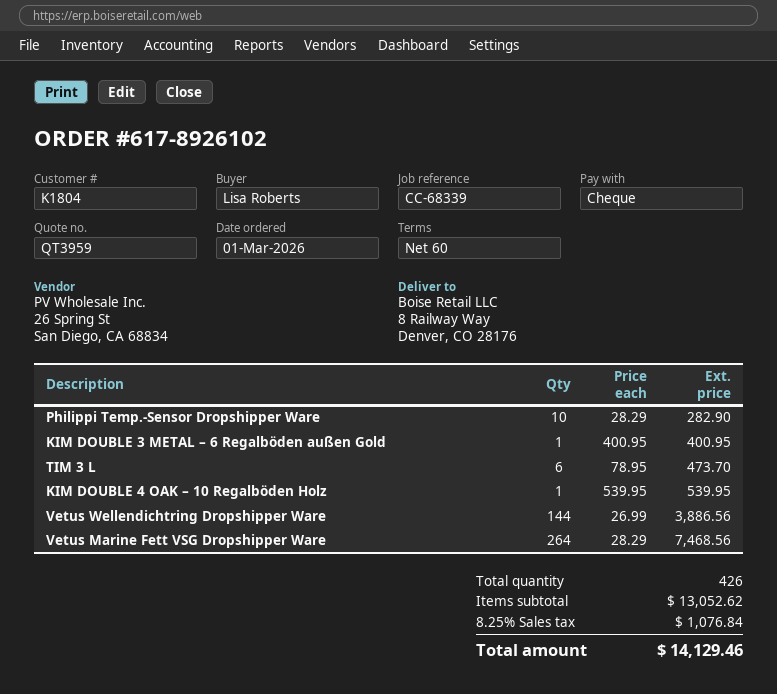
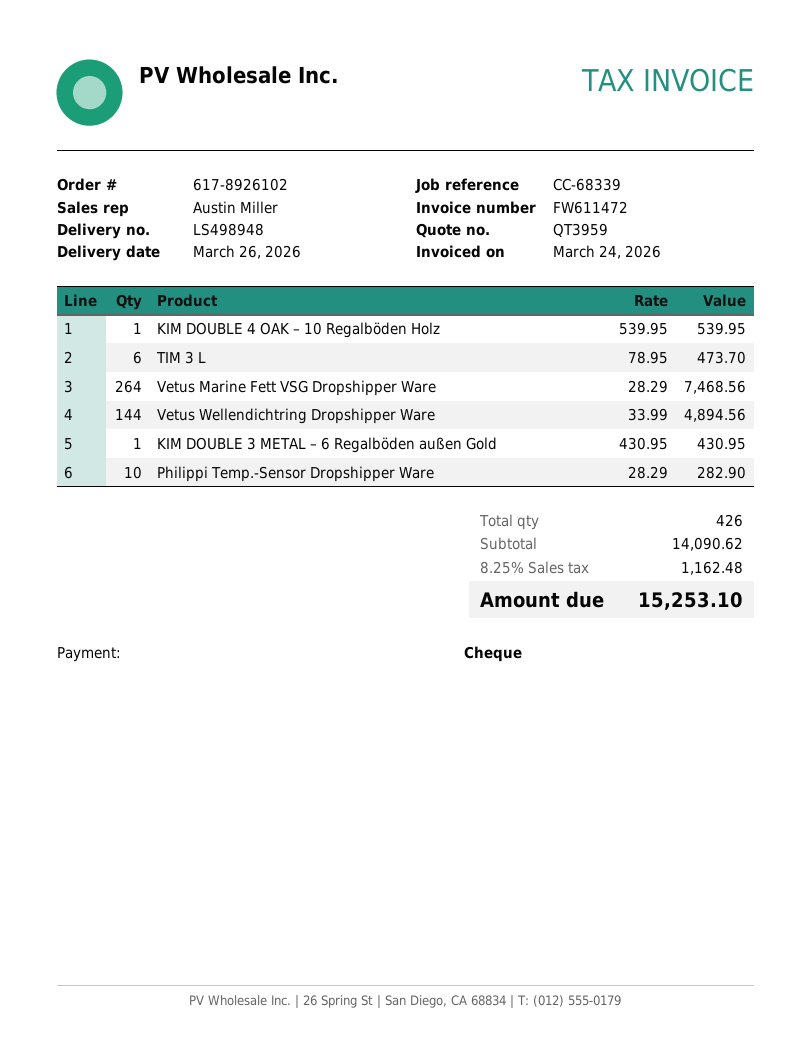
KIM DOUBLE 3 METAL – 6 Regalböden außen Gold: 1 x 400.95 = 400.95 -> 1 x 430.95 = 430.95
Vetus Wellendichtring Dropshipper Ware: 144 x 26.99 = 3886.56 -> 144 x 33.99 = 4894.56
subtotal: 13052.62 -> 14090.62
tax: 8.25% = 1076.84 -> 8.25% = 1162.48
total: 14129.46 -> 15253.10

